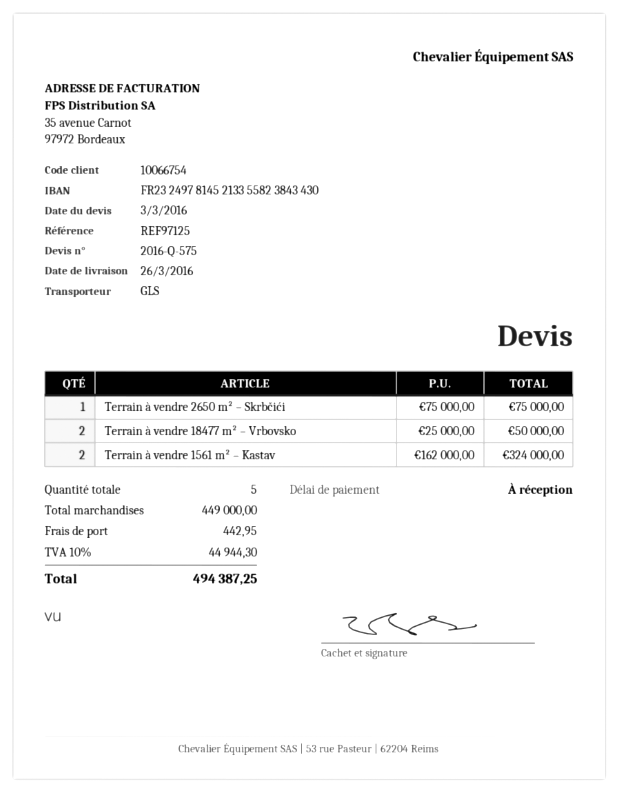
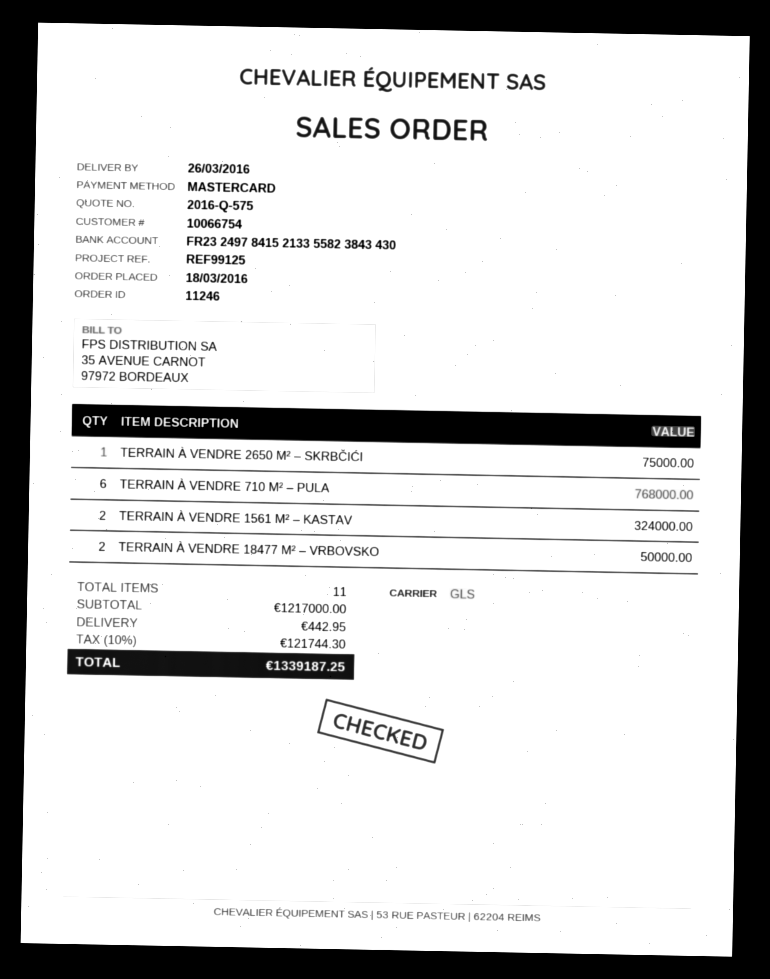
reference: REF97125 -> REF99125
bank account: FR2324978145213355823843430 -> FR2324978415213355823843430
TERRAIN À VENDRE 710 M² – PULA: none -> 6 for 768000.00
total quantity: 5 -> 11
subtotal: 449000.00 -> 1217000.00
tax: 10% = 44944.30 -> 10% = 121744.30
total: 494387.25 -> 1339187.25

